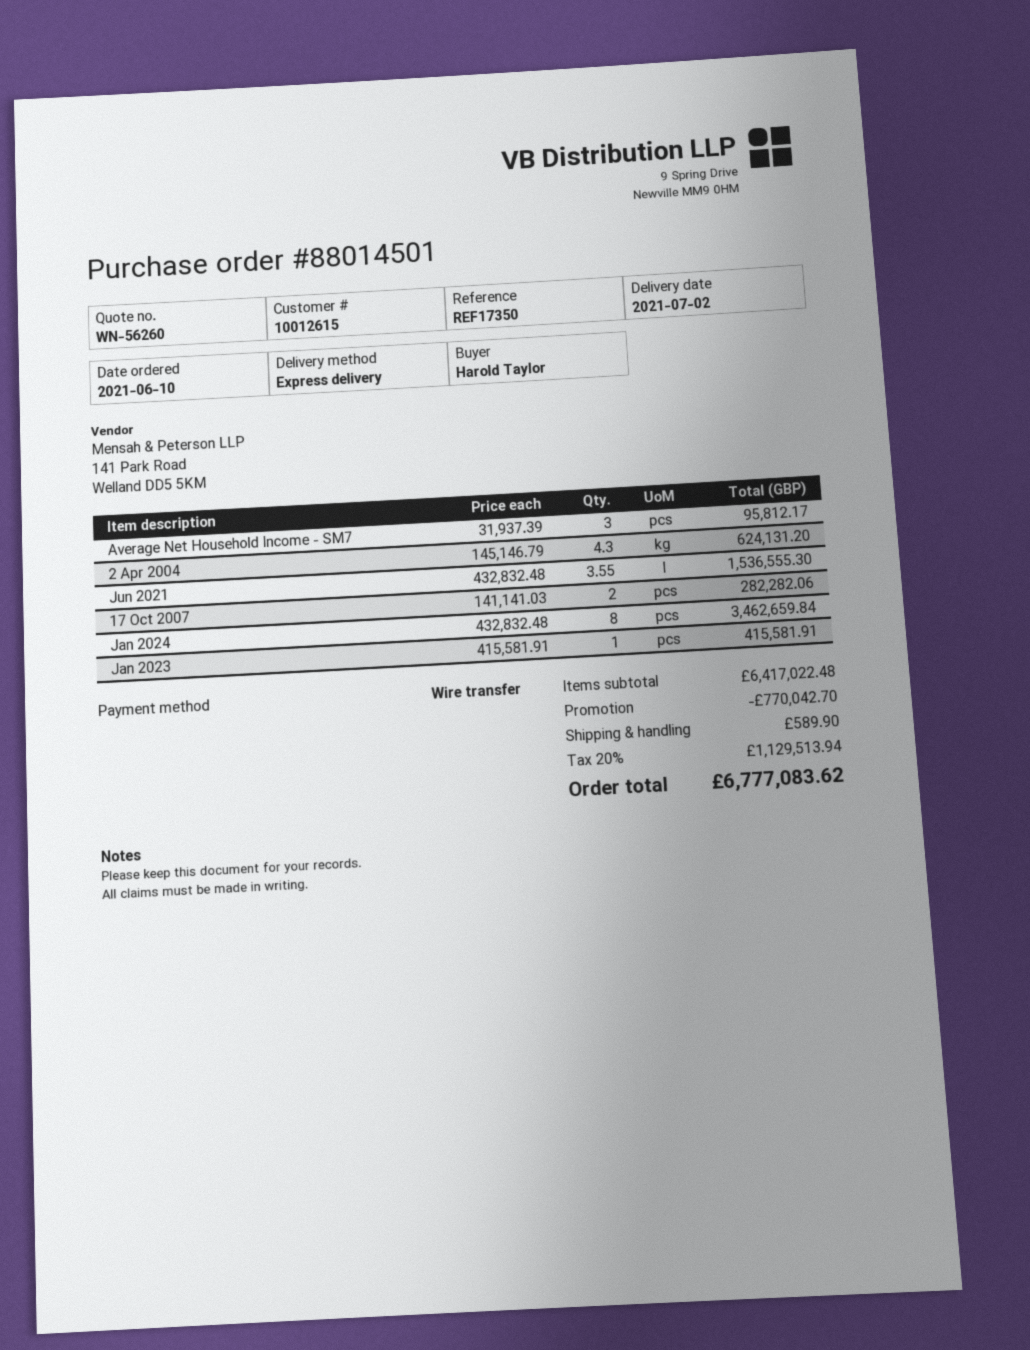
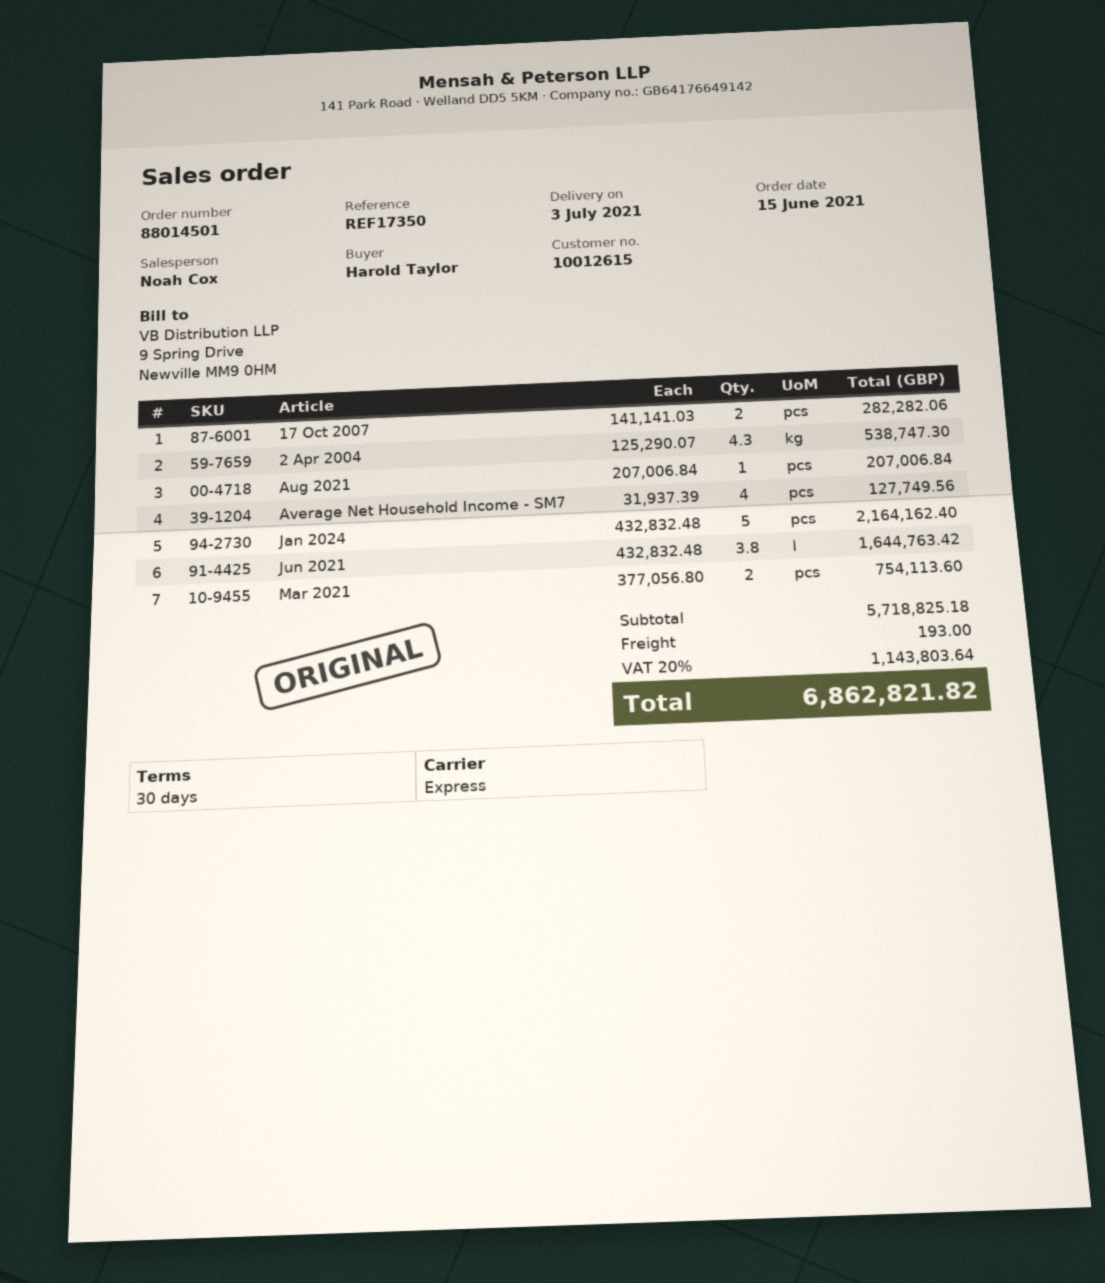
order date: 2021-06-10 -> 2021-06-15
delivery date: 2021-07-02 -> 2021-07-03
Average Net Household Income - SM7: 3 x 31937.39 = 95812.17 -> 4 x 31937.39 = 127749.56
2 Apr 2004: 4.3 x 145146.79 = 624131.20 -> 4.3 x 125290.07 = 538747.30
Jun 2021: 3.55 x 432832.48 = 1536555.30 -> 3.8 x 432832.48 = 1644763.42
Jan 2024: 8 x 432832.48 = 3462659.84 -> 5 x 432832.48 = 2164162.40
Jan 2023: 1 x 415581.91 = 415581.91 -> none
Aug 2021: none -> 1 x 207006.84 = 207006.84
Mar 2021: none -> 2 x 377056.80 = 754113.60
subtotal: 6417022.48 -> 5718825.18
discount: 770042.70 -> none
shipping: 589.90 -> 193.00
tax: 20% = 1129513.94 -> 20% = 1143803.64
total: 6777083.62 -> 6862821.82

